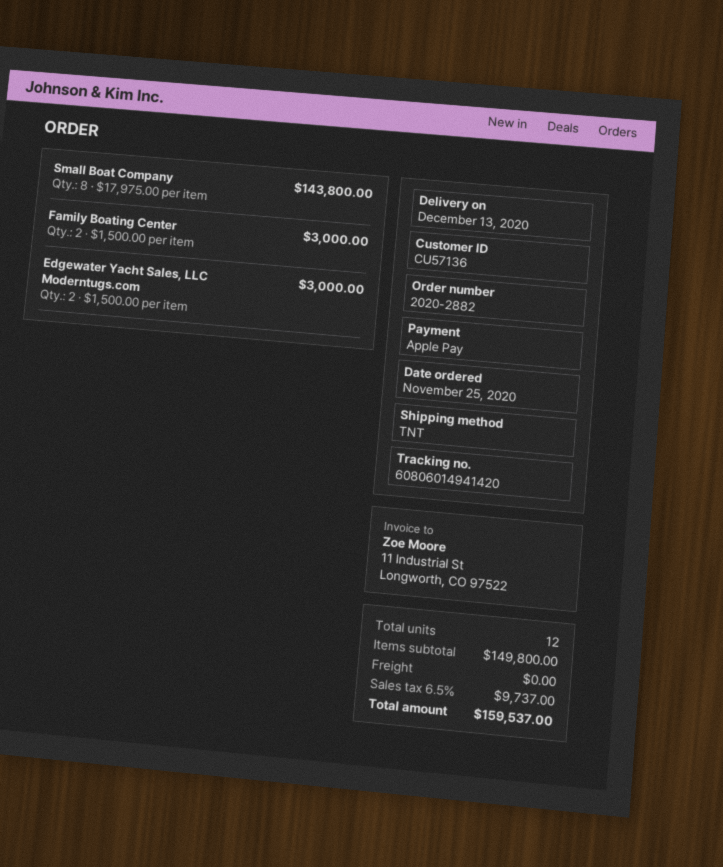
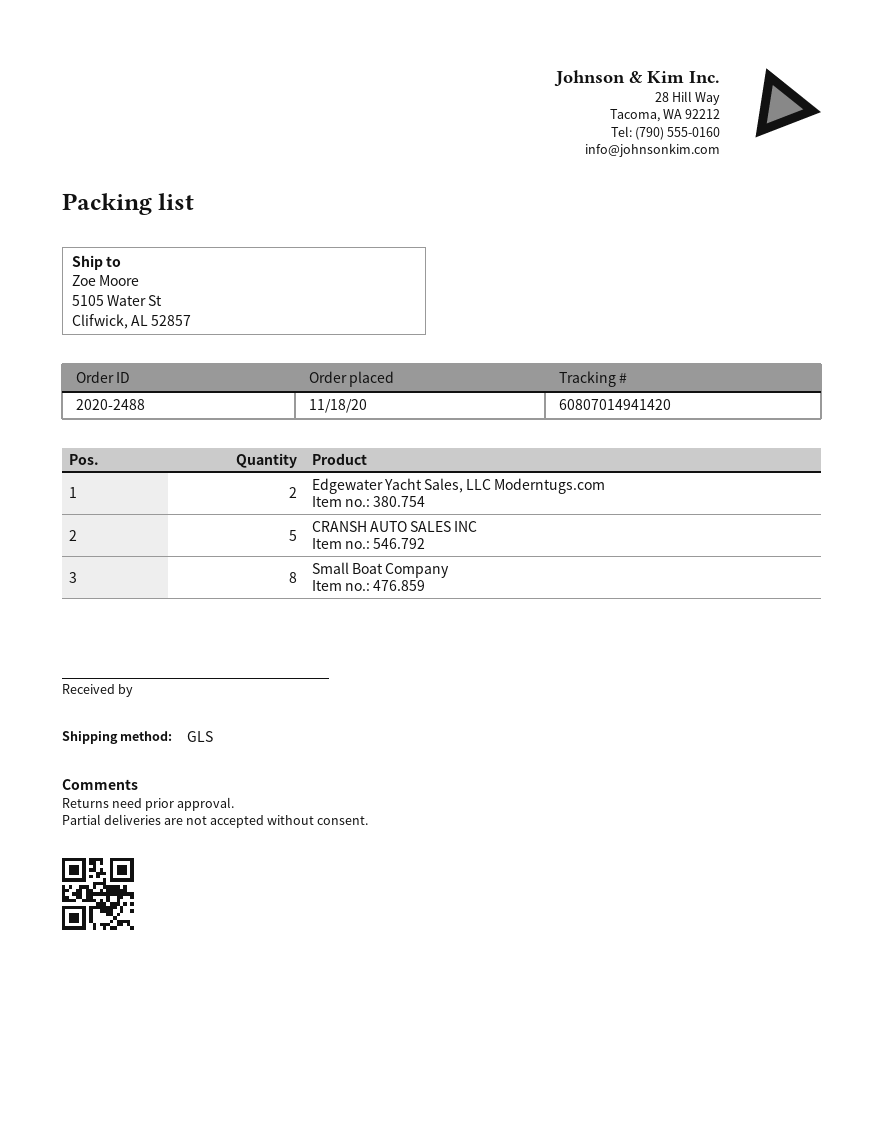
order number: 2020-2882 -> 2020-2488
order date: 2020-11-25 -> 2020-11-18
shipping method: TNT -> GLS
tracking number: 60806014941420 -> 60807014941420
Family Boating Center: 2 -> none
CRANSH AUTO SALES INC: none -> 5

